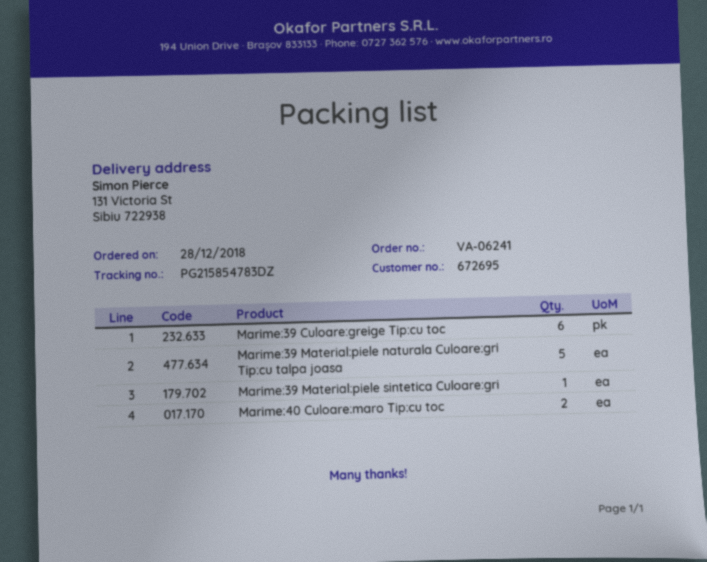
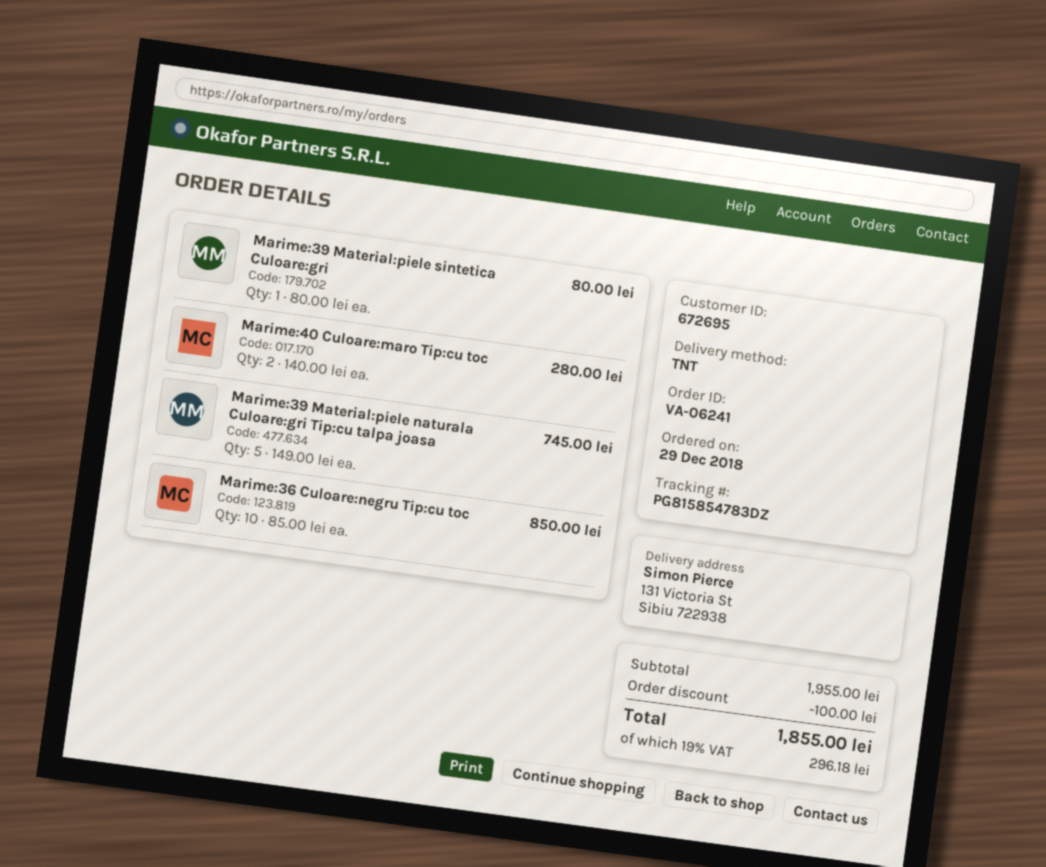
order date: 2018-12-28 -> 2018-12-29
tracking number: PG215854783DZ -> PG815854783DZ
Marime:39 Culoare:greige Tip:cu toc: 6 -> none
Marime:36 Culoare:negru Tip:cu toc: none -> 10

